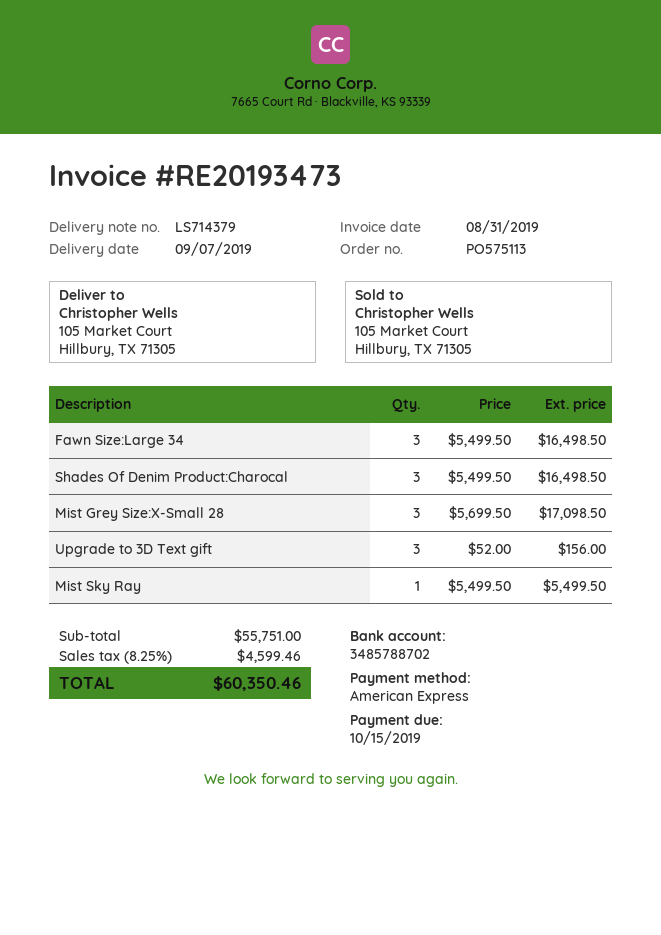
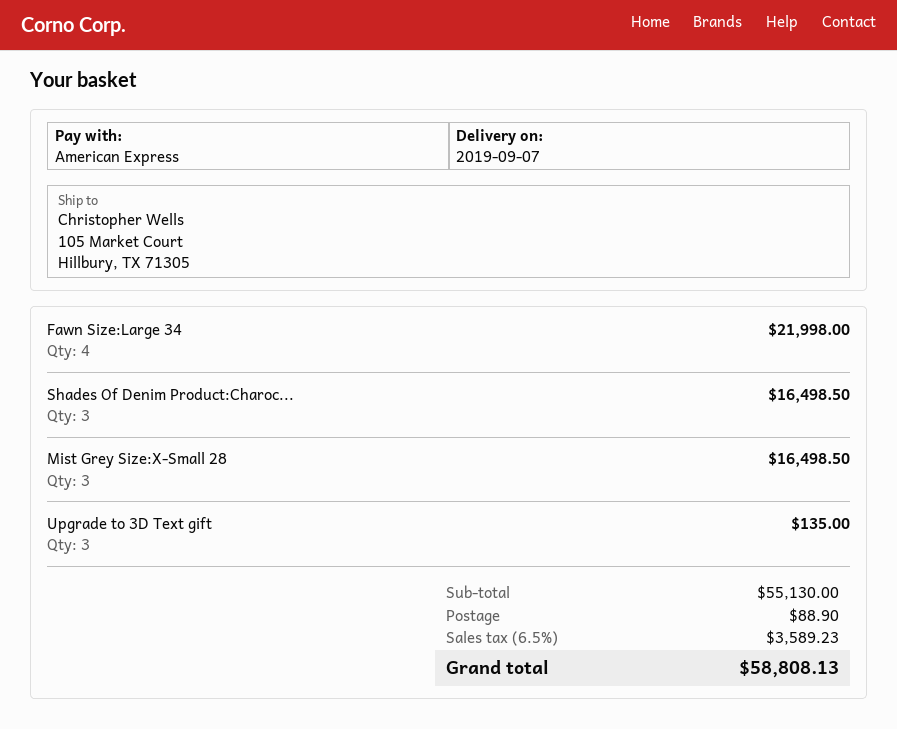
Fawn Size:Large 34: 3 for 16498.50 -> 4 for 21998.00
Mist Grey Size:X-Small 28: 3 for 17098.50 -> 3 for 16498.50
Upgrade to 3D Text gift: 3 for 156.00 -> 3 for 135.00
Mist Sky Ray: 1 for 5499.50 -> none
subtotal: 55751.00 -> 55130.00
shipping: none -> 88.90
tax: 8.25% = 4599.46 -> 6.5% = 3589.23
total: 60350.46 -> 58808.13

